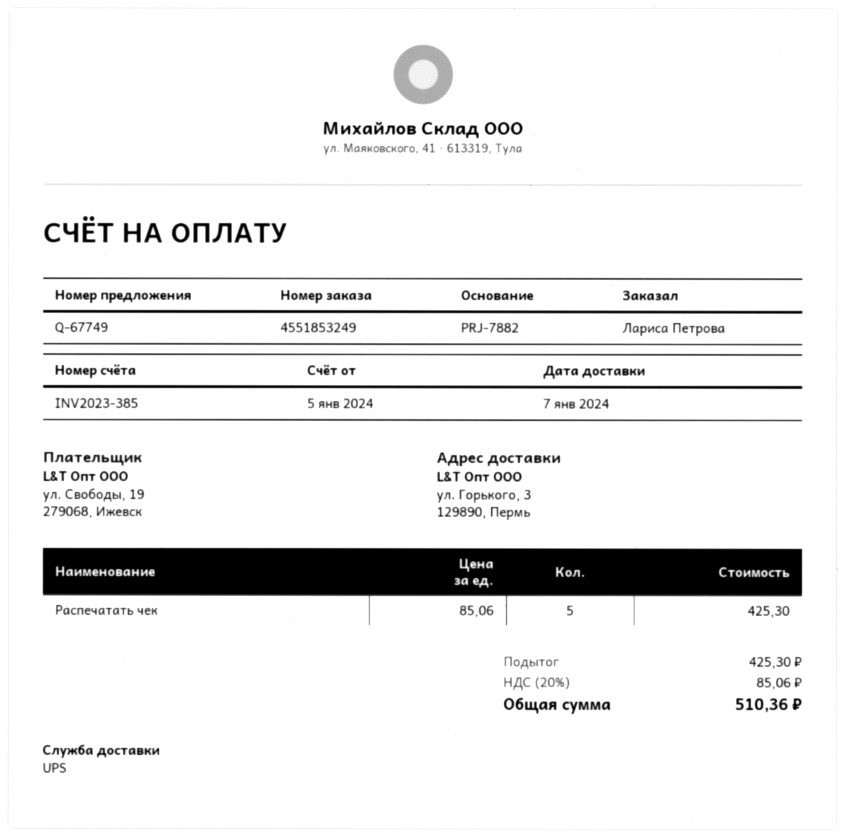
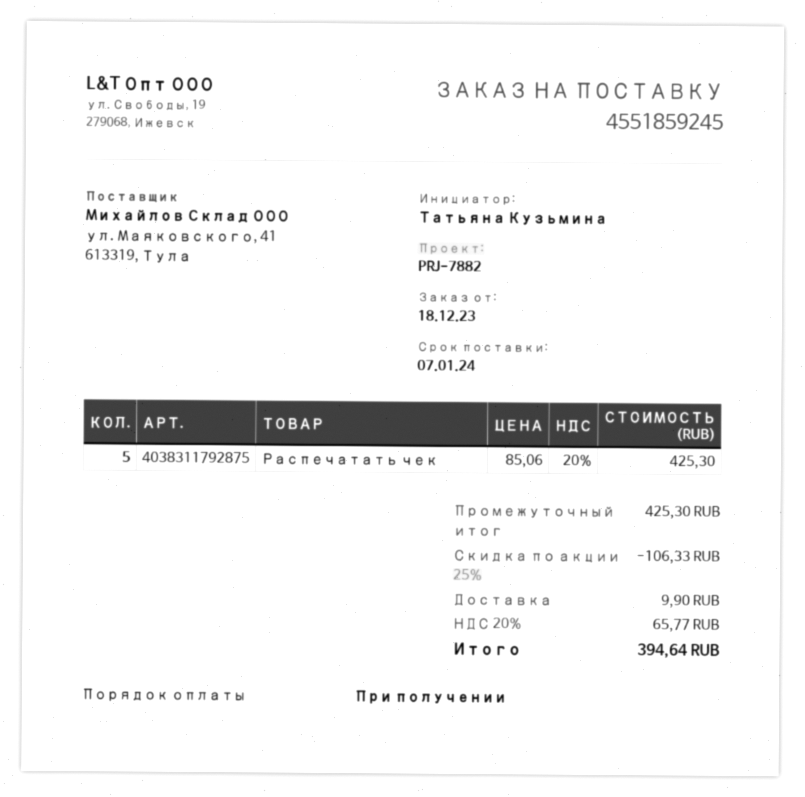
order number: 4551853249 -> 4551859245
ordered by: Лариса Петрова -> Татьяна Кузьмина
discount: none -> 25% = 106.33
shipping: none -> 9.90
tax: 20% = 85.06 -> 20% = 65.77
total: 510.36 -> 394.64

